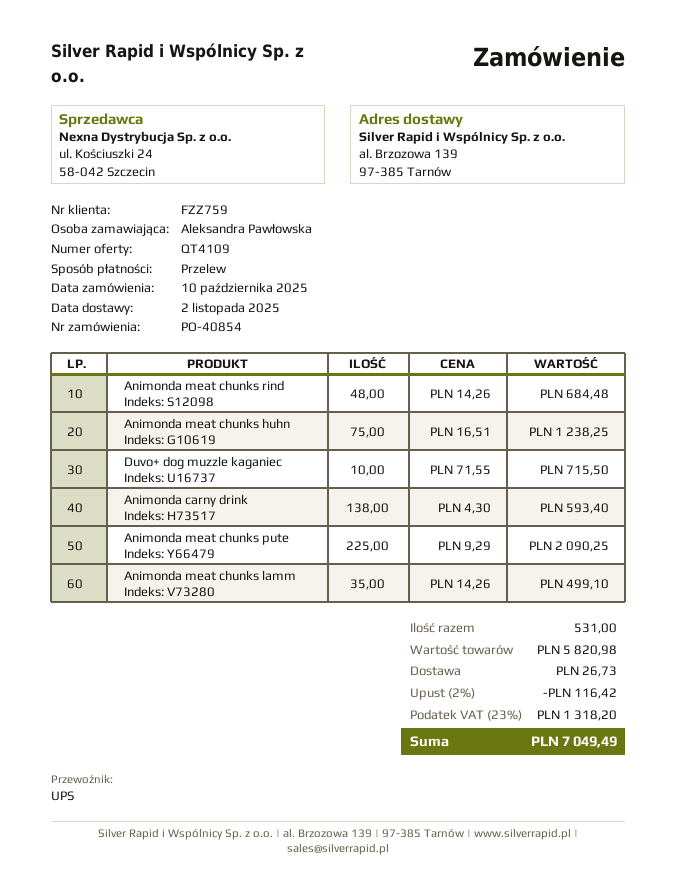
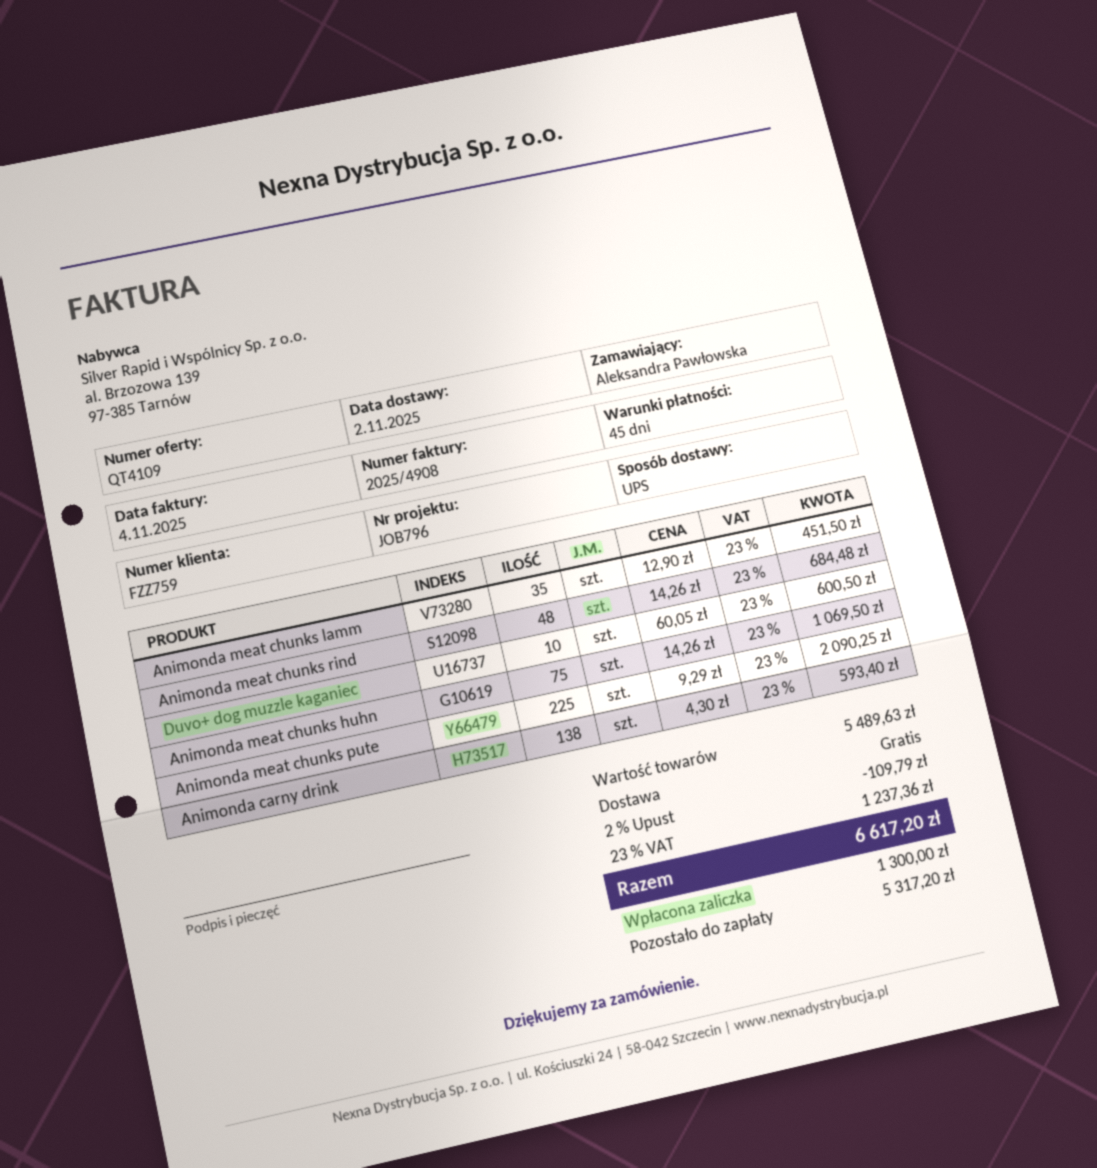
Animonda meat chunks huhn: 75 x 16.51 = 1238.25 -> 75 x 14.26 = 1069.50
Duvo+ dog muzzle kaganiec: 10 x 71.55 = 715.50 -> 10 x 60.05 = 600.50
Animonda meat chunks lamm: 35 x 14.26 = 499.10 -> 35 x 12.90 = 451.50
subtotal: 5820.98 -> 5489.63
discount: 2% = 116.42 -> 2% = 109.79
shipping: 26.73 -> 0.00
tax: 23% = 1318.20 -> 23% = 1237.36
total: 7049.49 -> 6617.20

